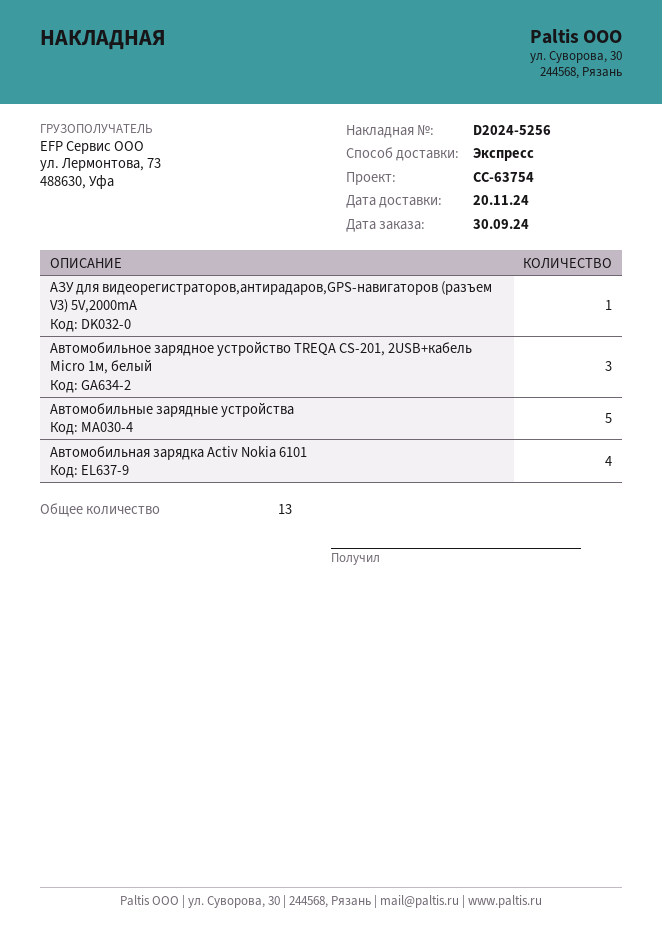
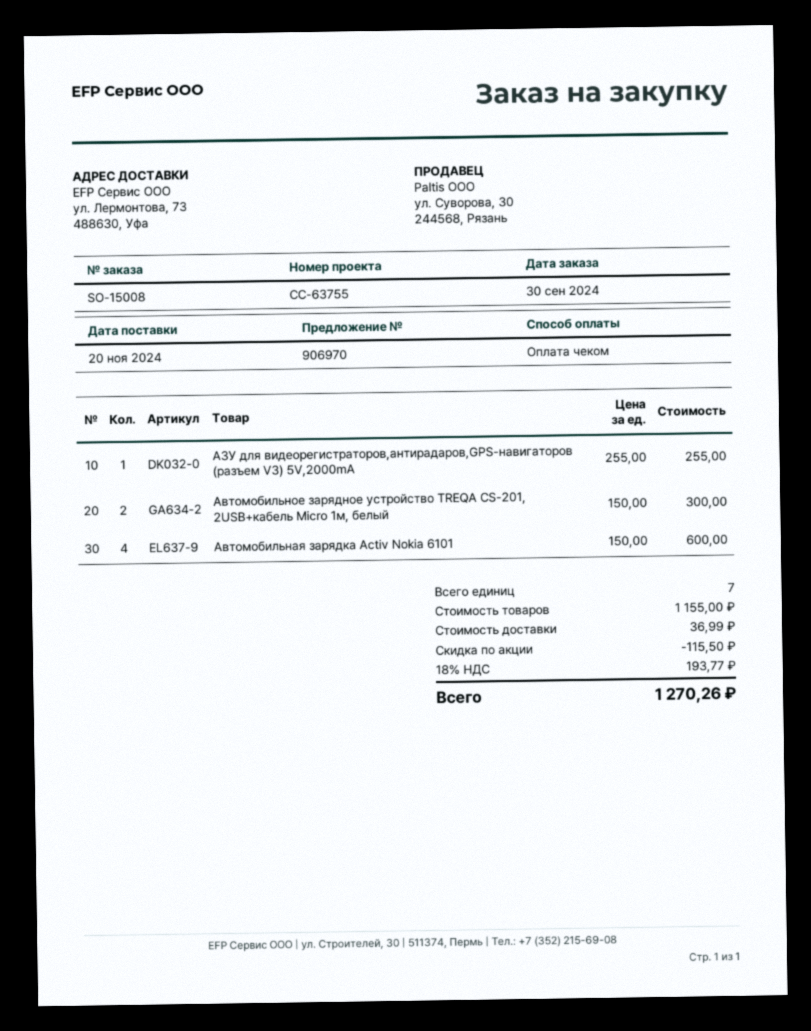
reference: CC-63754 -> CC-63755
Автомобильное зарядное устройство TREQA CS-201, 2USB+кабель Micro 1м, белый: 3 -> 2
Автомобильные зарядные устройства: 5 -> none
total quantity: 13 -> 7

